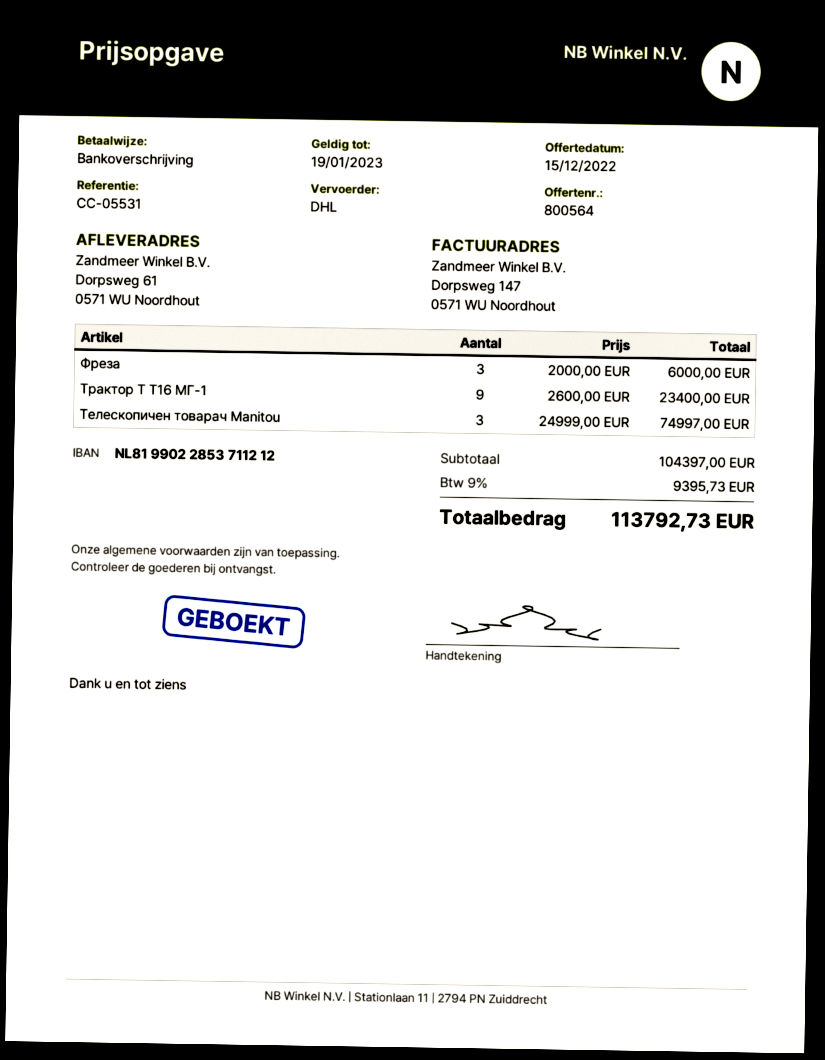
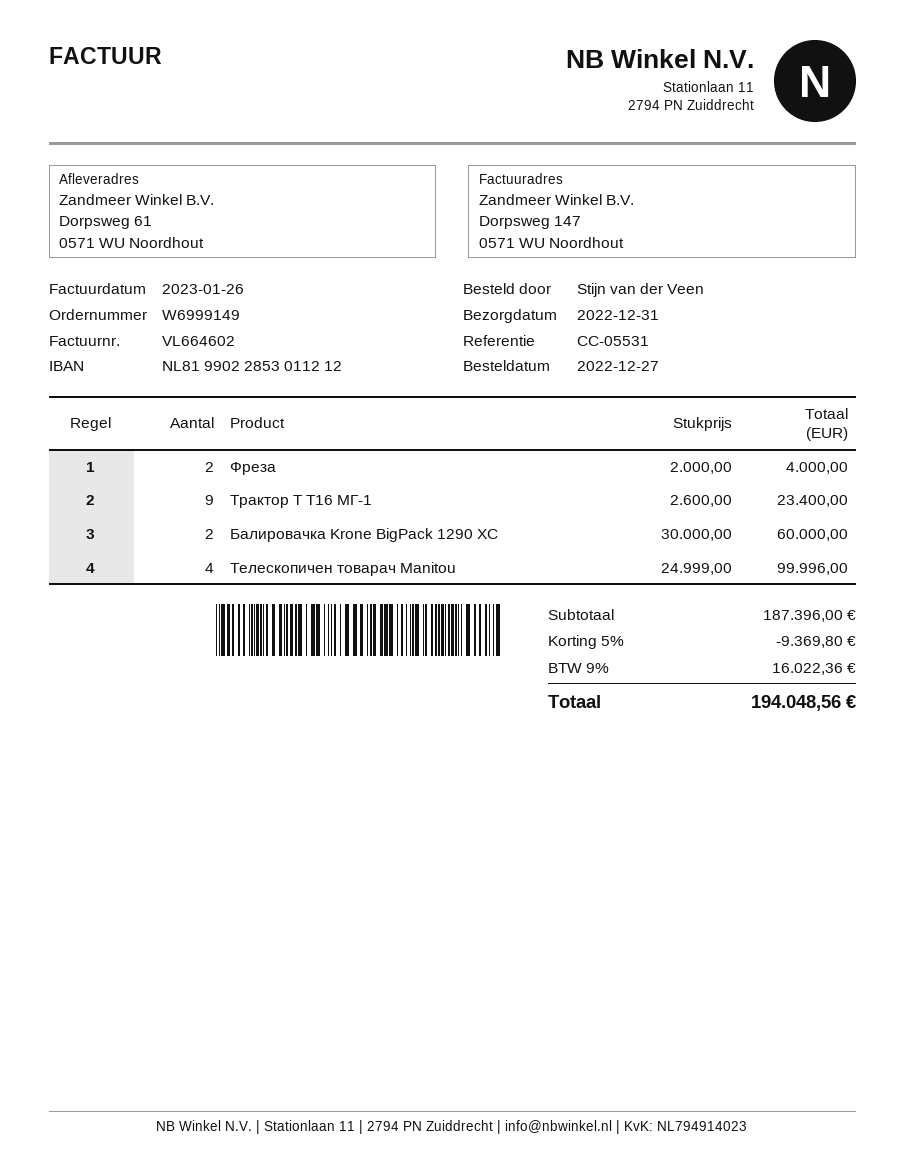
bank account: NL8199022853711212 -> NL8199022853011212
Фреза: 3 x 2000.00 = 6000.00 -> 2 x 2000.00 = 4000.00
Телескопичен товарач Manitou: 3 x 24999.00 = 74997.00 -> 4 x 24999.00 = 99996.00
Балировачка Krone BigPack 1290 XC: none -> 2 x 30000.00 = 60000.00
subtotal: 104397.00 -> 187396.00
discount: none -> 5% = 9369.80
tax: 9% = 9395.73 -> 9% = 16022.36
total: 113792.73 -> 194048.56

